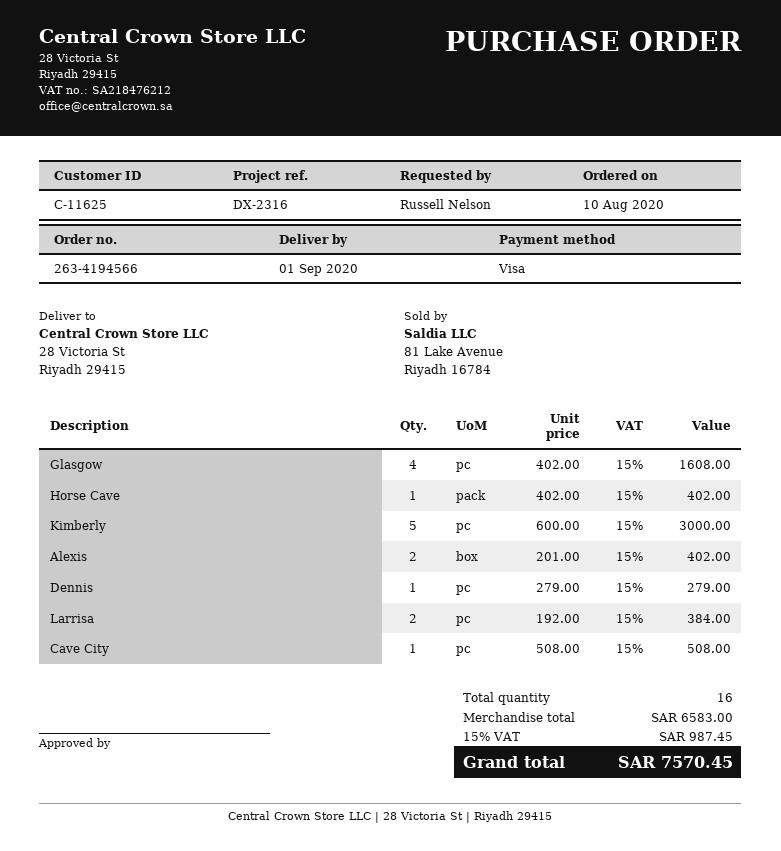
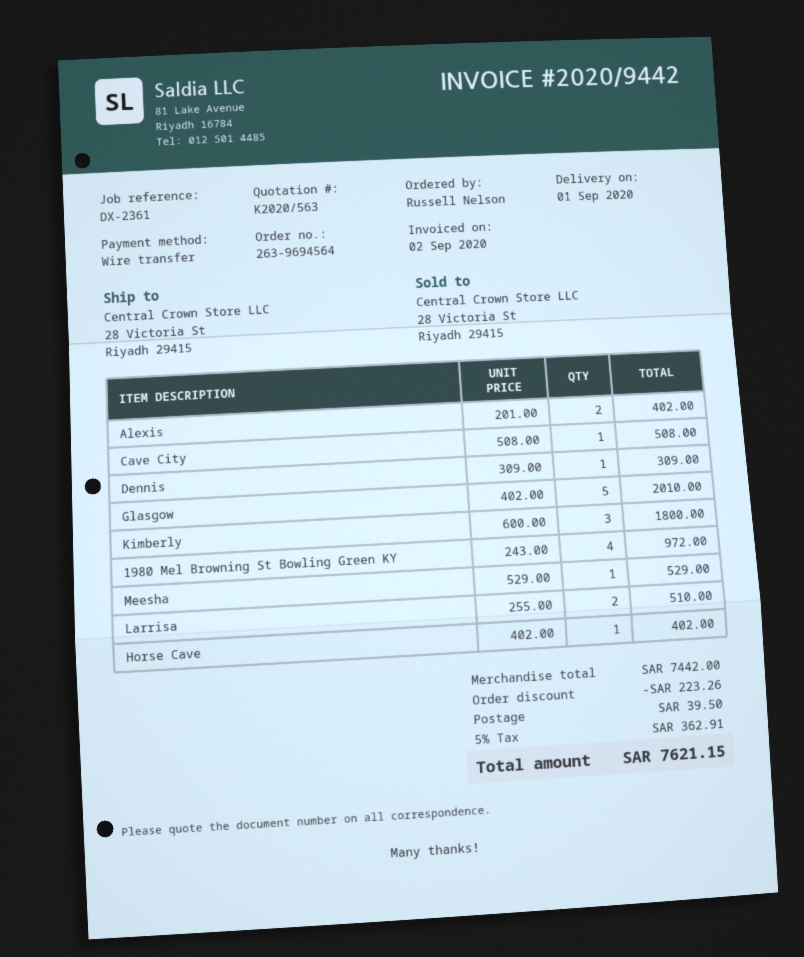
order number: 263-4194566 -> 263-9694564
reference: DX-2316 -> DX-2361
payment method: Visa -> bank transfer
Glasgow: 4 x 402.00 = 1608.00 -> 5 x 402.00 = 2010.00
Kimberly: 5 x 600.00 = 3000.00 -> 3 x 600.00 = 1800.00
Dennis: 1 x 279.00 = 279.00 -> 1 x 309.00 = 309.00
Larrisa: 2 x 192.00 = 384.00 -> 2 x 255.00 = 510.00
1980 Mel Browning St Bowling Green KY: none -> 4 x 243.00 = 972.00
Meesha: none -> 1 x 529.00 = 529.00
subtotal: 6583.00 -> 7442.00
discount: none -> 223.26
shipping: none -> 39.50
tax: 15% = 987.45 -> 5% = 362.91
total: 7570.45 -> 7621.15

